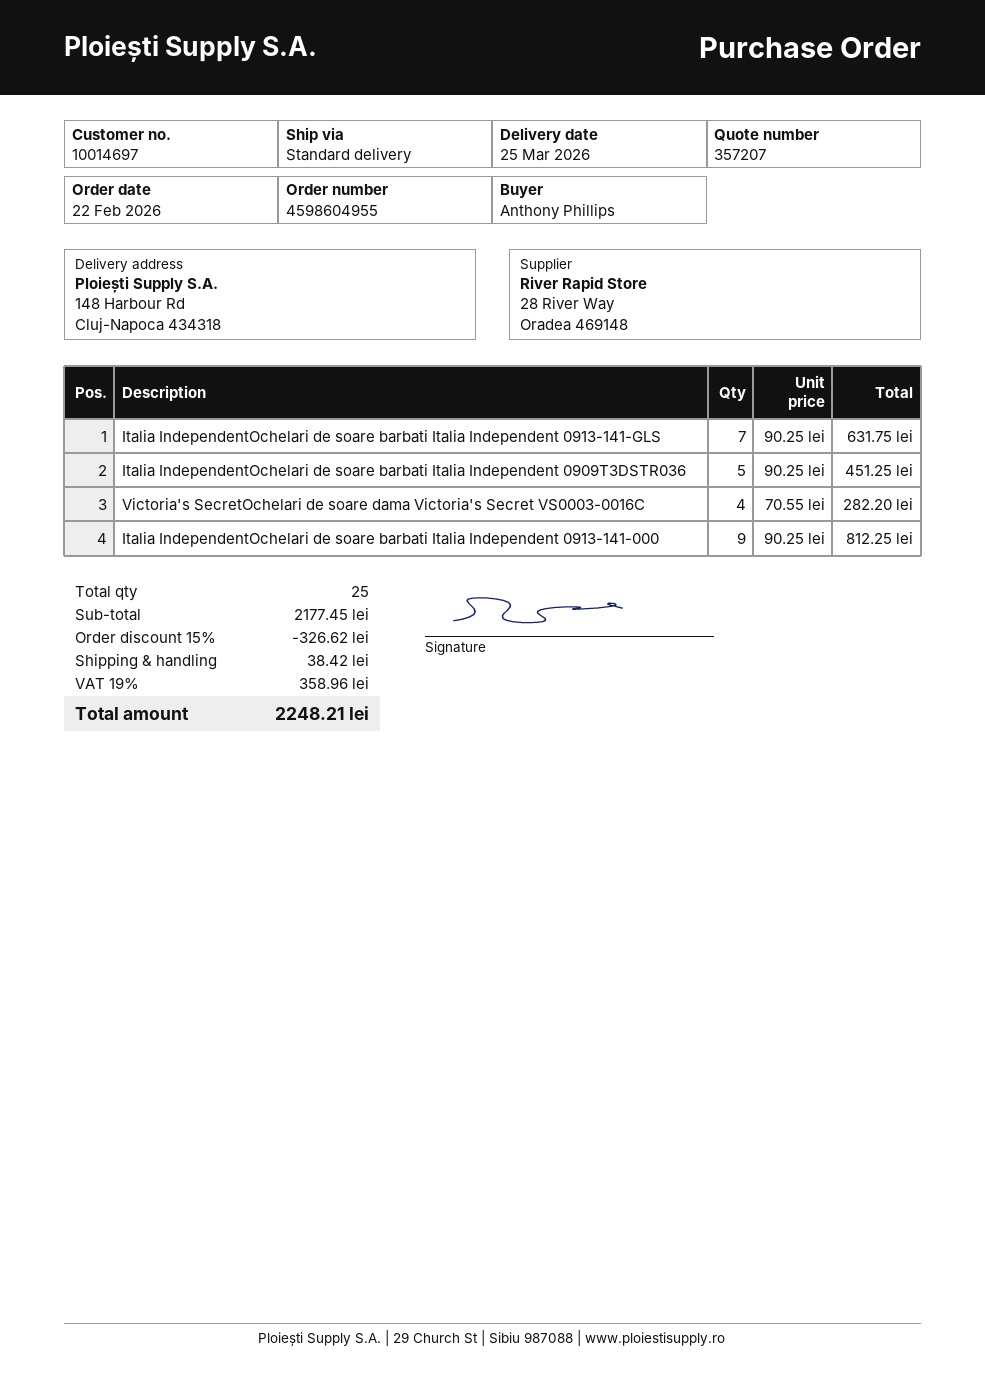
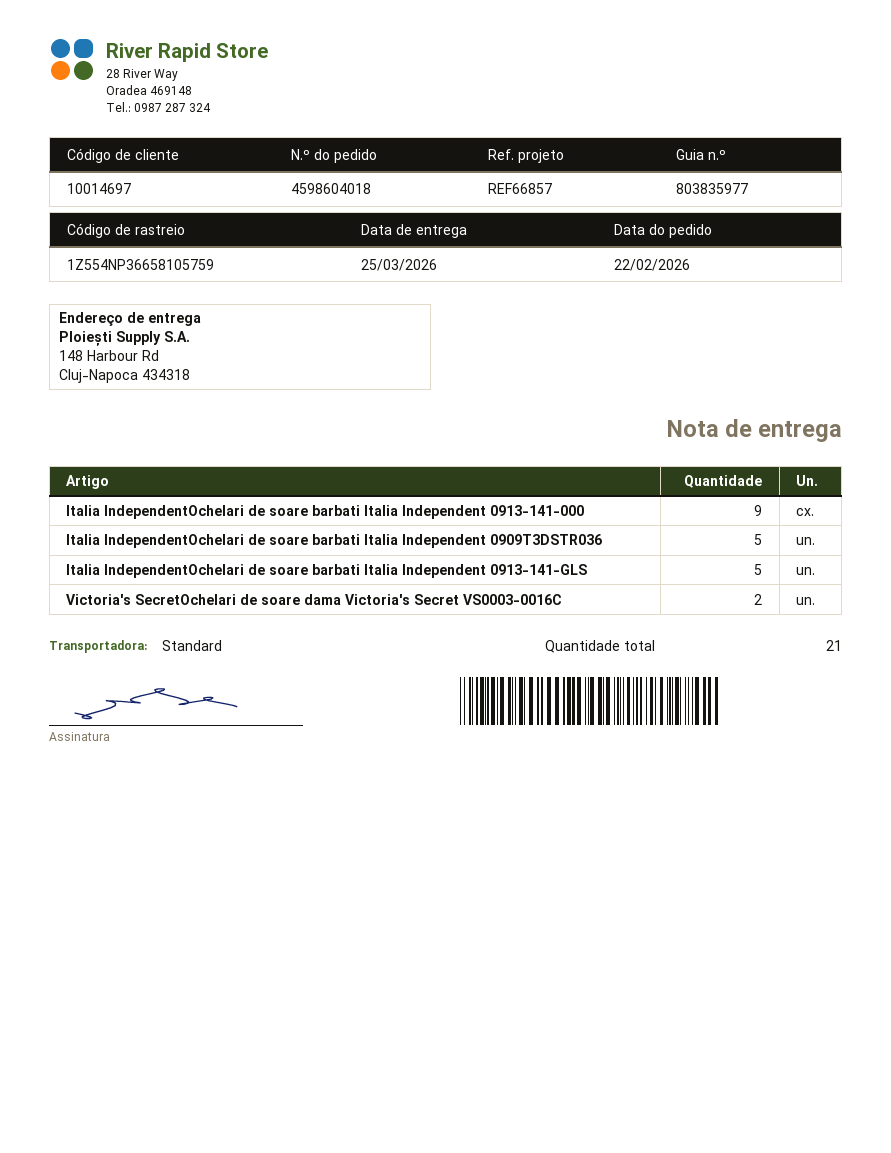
order number: 4598604955 -> 4598604018
Italia IndependentOchelari de soare barbati Italia Independent 0913-141-GLS: 7 -> 5
Victoria's SecretOchelari de soare dama Victoria's Secret VS0003-0016C: 4 -> 2
total quantity: 25 -> 21

